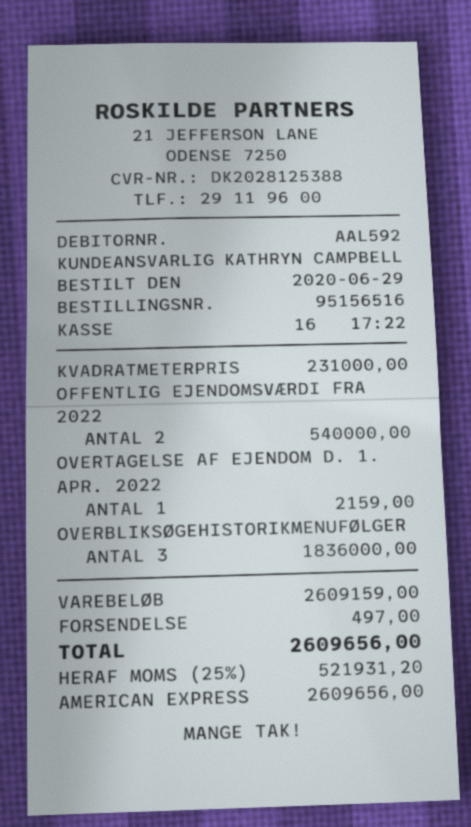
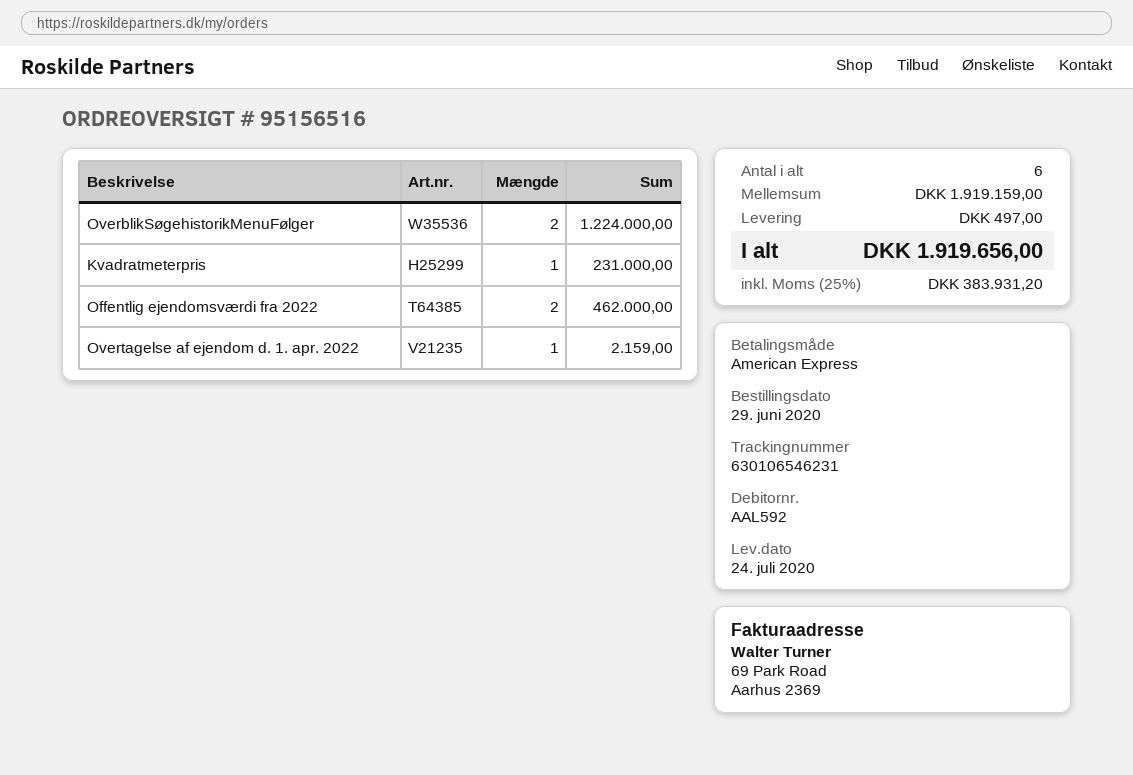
OFFENTLIG EJENDOMSVÆRDI FRA 2022: 2 for 540000.00 -> 2 for 462000.00
OVERBLIKSØGEHISTORIKMENUFØLGER: 3 for 1836000.00 -> 2 for 1224000.00
subtotal: 2609159.00 -> 1919159.00
tax: 25% = 521931.20 -> 25% = 383931.20
total: 2609656.00 -> 1919656.00

